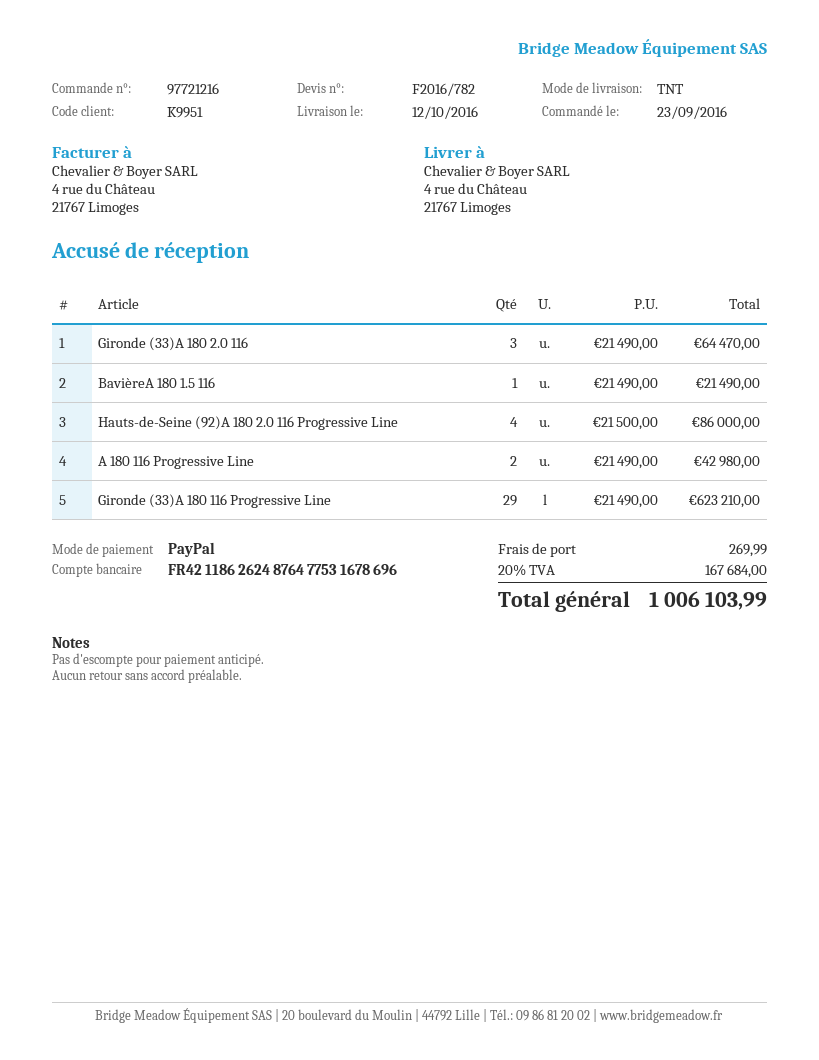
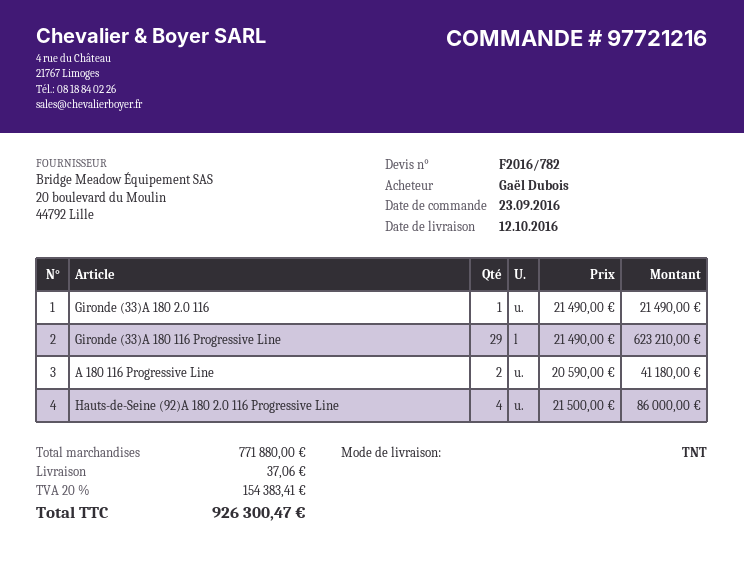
Gironde (33)A 180 2.0 116: 3 x 21490.00 = 64470.00 -> 1 x 21490.00 = 21490.00
BavièreA 180 1.5 116: 1 x 21490.00 = 21490.00 -> none
A 180 116 Progressive Line: 2 x 21490.00 = 42980.00 -> 2 x 20590.00 = 41180.00
shipping: 269.99 -> 37.06
tax: 20% = 167684.00 -> 20% = 154383.41
total: 1006103.99 -> 926300.47

